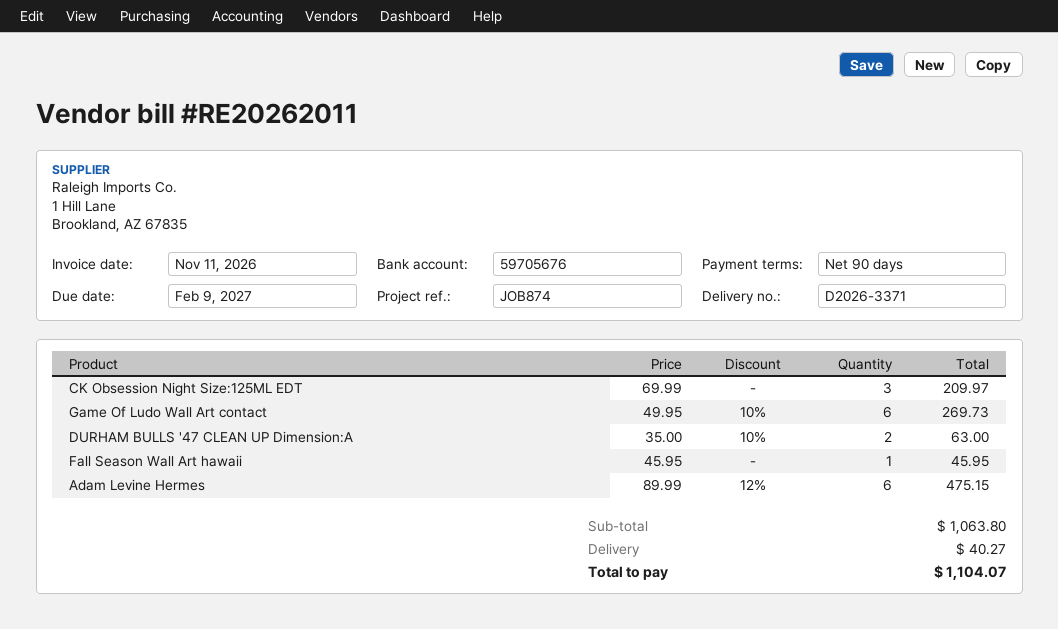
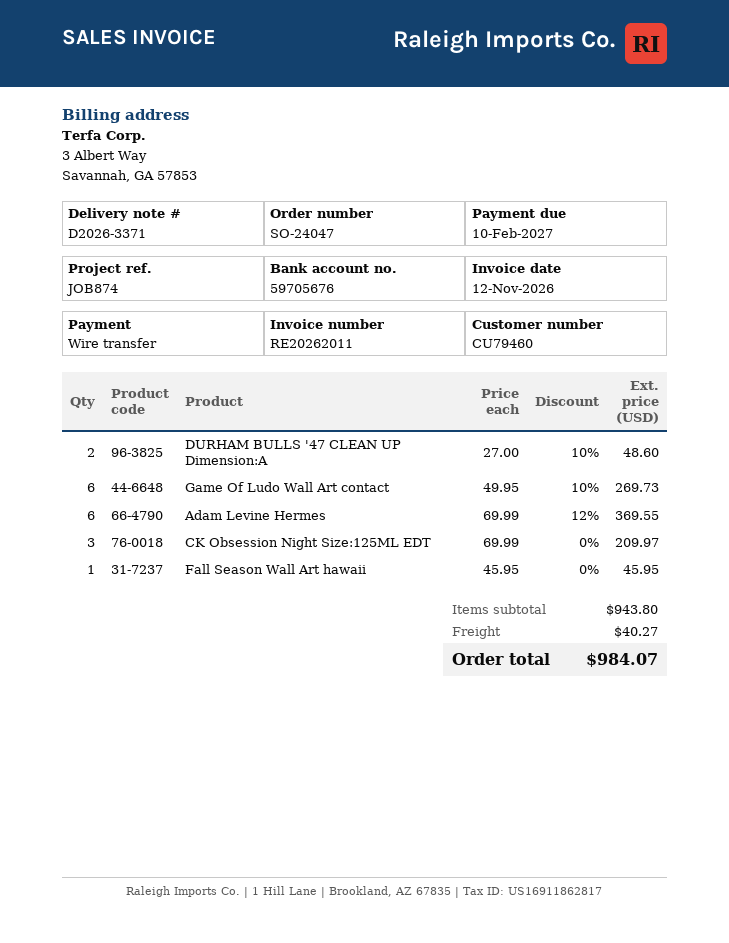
invoice date: 2026-11-11 -> 2026-11-12
due date: 2027-02-09 -> 2027-02-10
DURHAM BULLS '47 CLEAN UP Dimension:A: 2 x 35.00 - 10% = 63.00 -> 2 x 27.00 - 10% = 48.60
Adam Levine Hermes: 6 x 89.99 - 12% = 475.15 -> 6 x 69.99 - 12% = 369.55
subtotal: 1063.80 -> 943.80
total: 1104.07 -> 984.07

